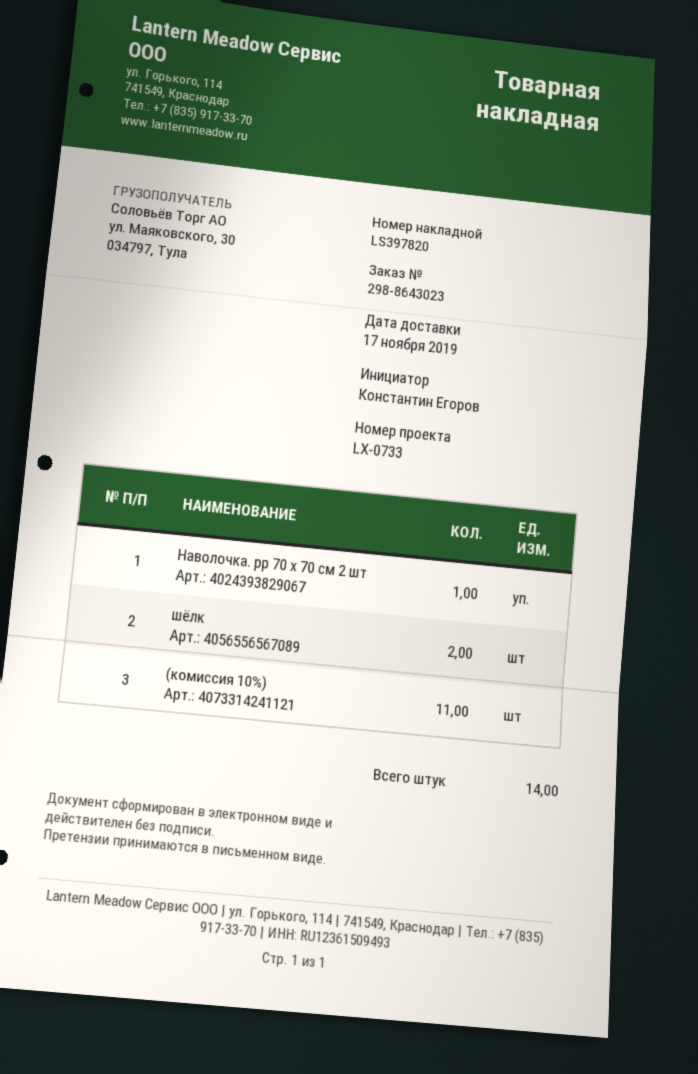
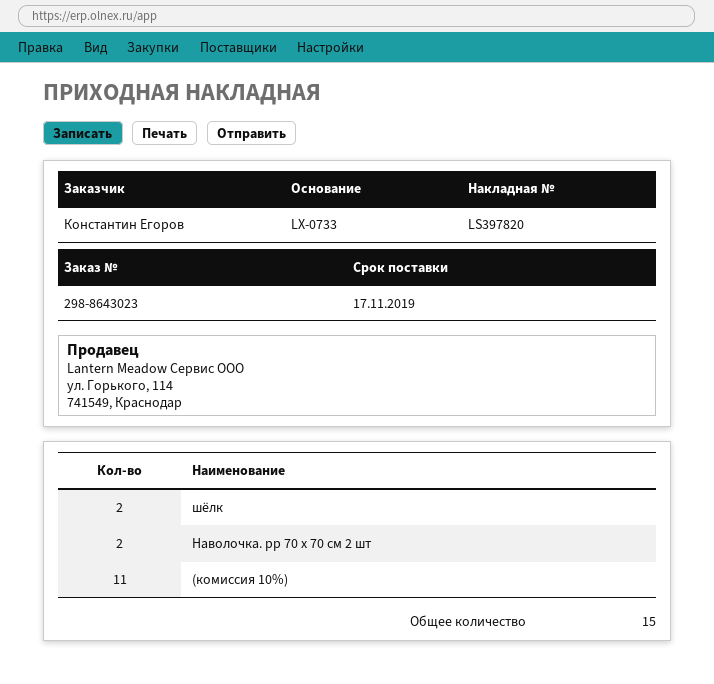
Наволочка. рр 70 x 70 см 2 шт: 1 -> 2
total quantity: 14 -> 15

